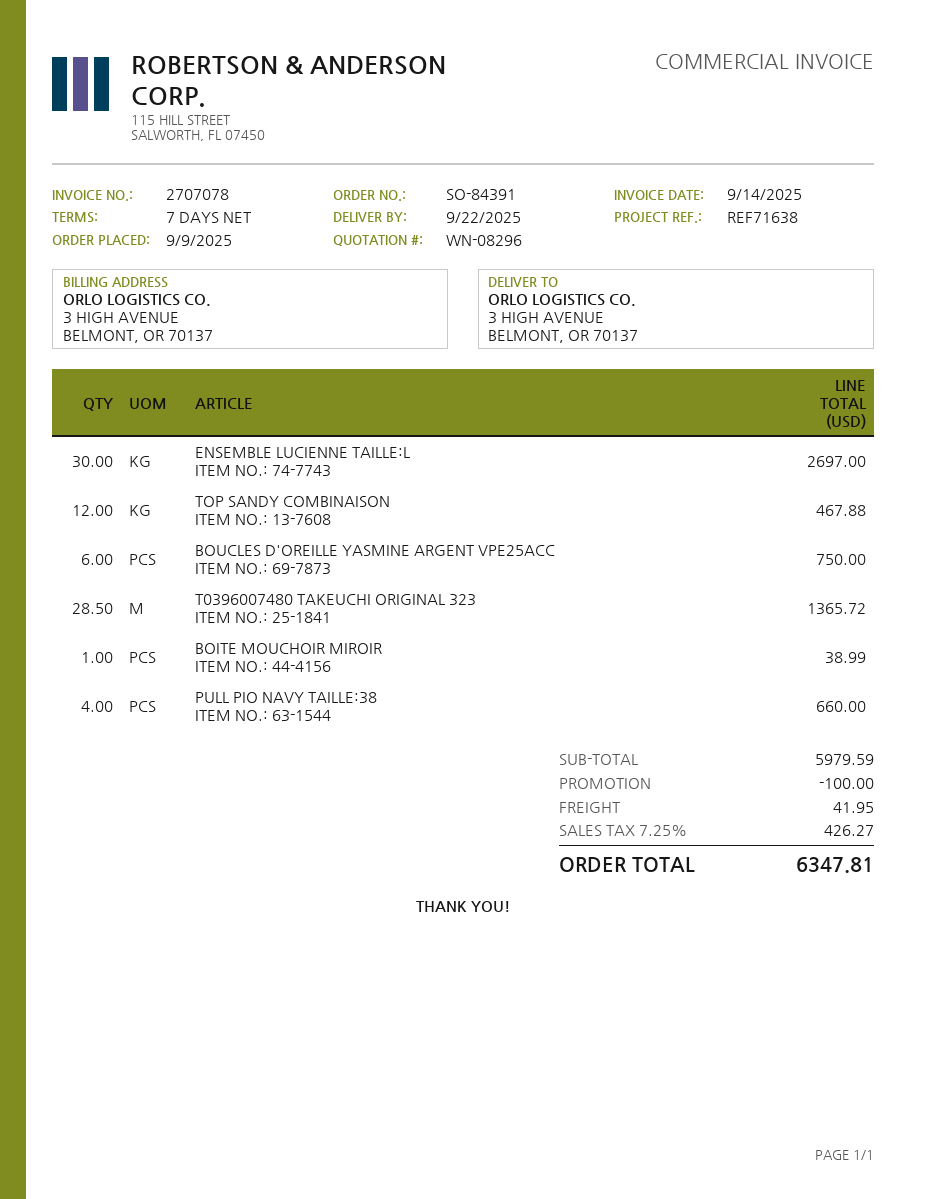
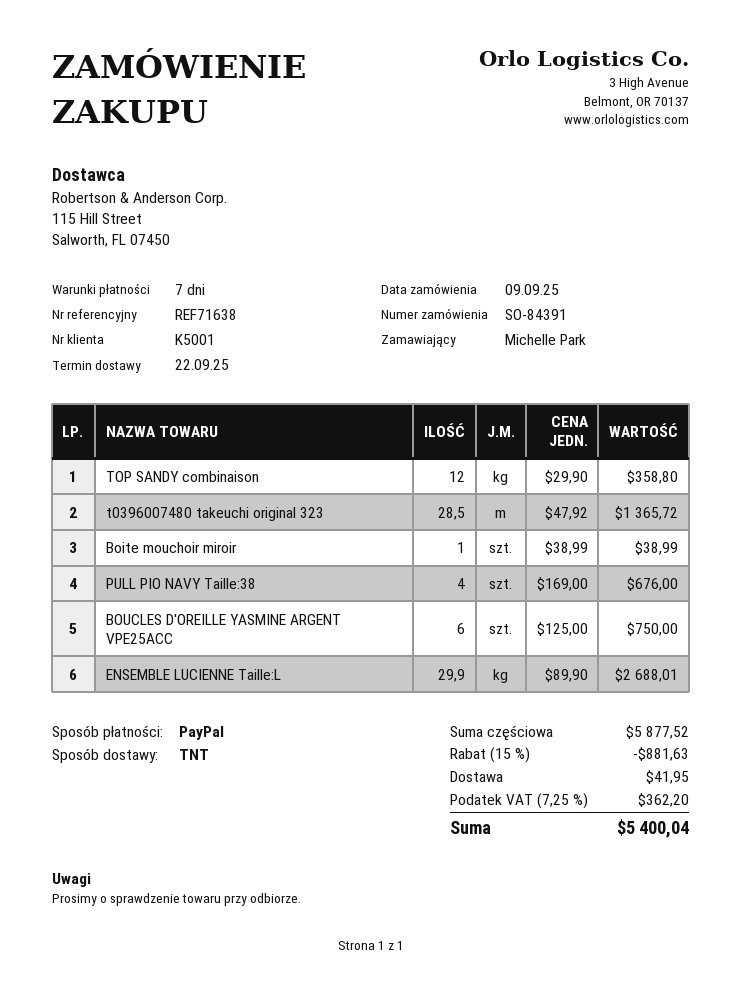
ENSEMBLE LUCIENNE TAILLE:L: 30 for 2697.00 -> 29.9 for 2688.01
TOP SANDY COMBINAISON: 12 for 467.88 -> 12 for 358.80
PULL PIO NAVY TAILLE:38: 4 for 660.00 -> 4 for 676.00
subtotal: 5979.59 -> 5877.52
discount: 100.00 -> 881.63
tax: 7.25% = 426.27 -> 7.25% = 362.20
total: 6347.81 -> 5400.04

